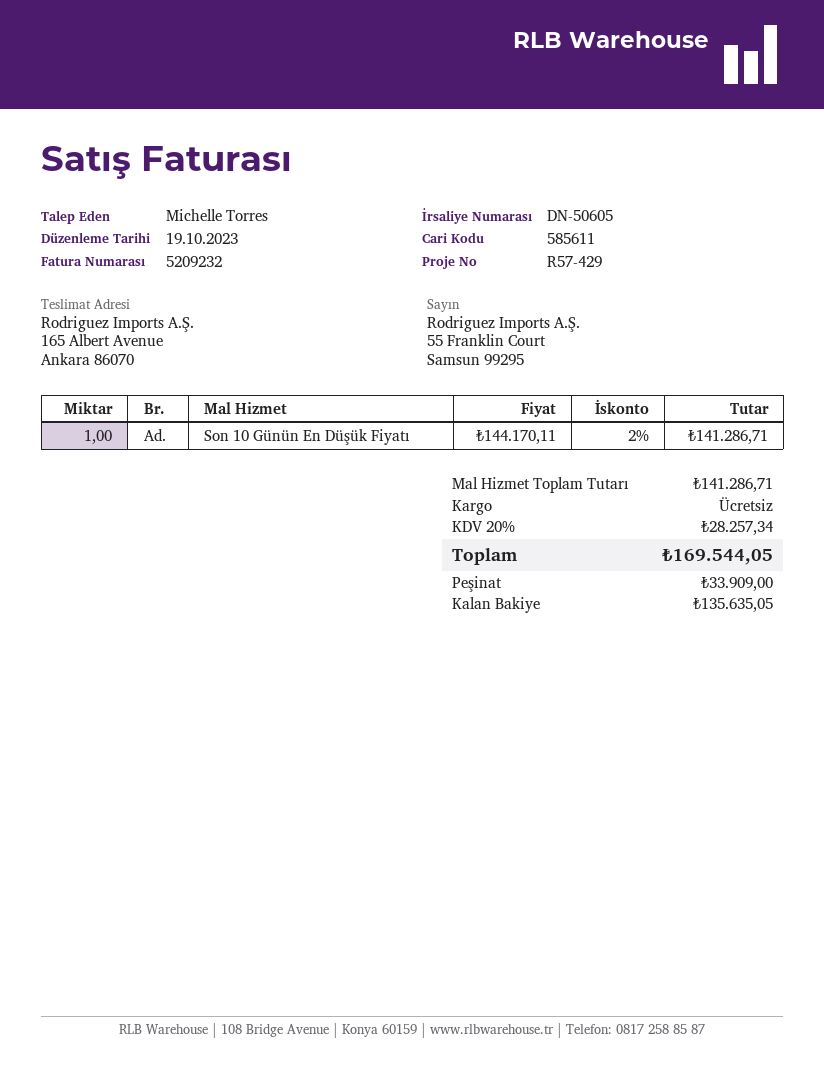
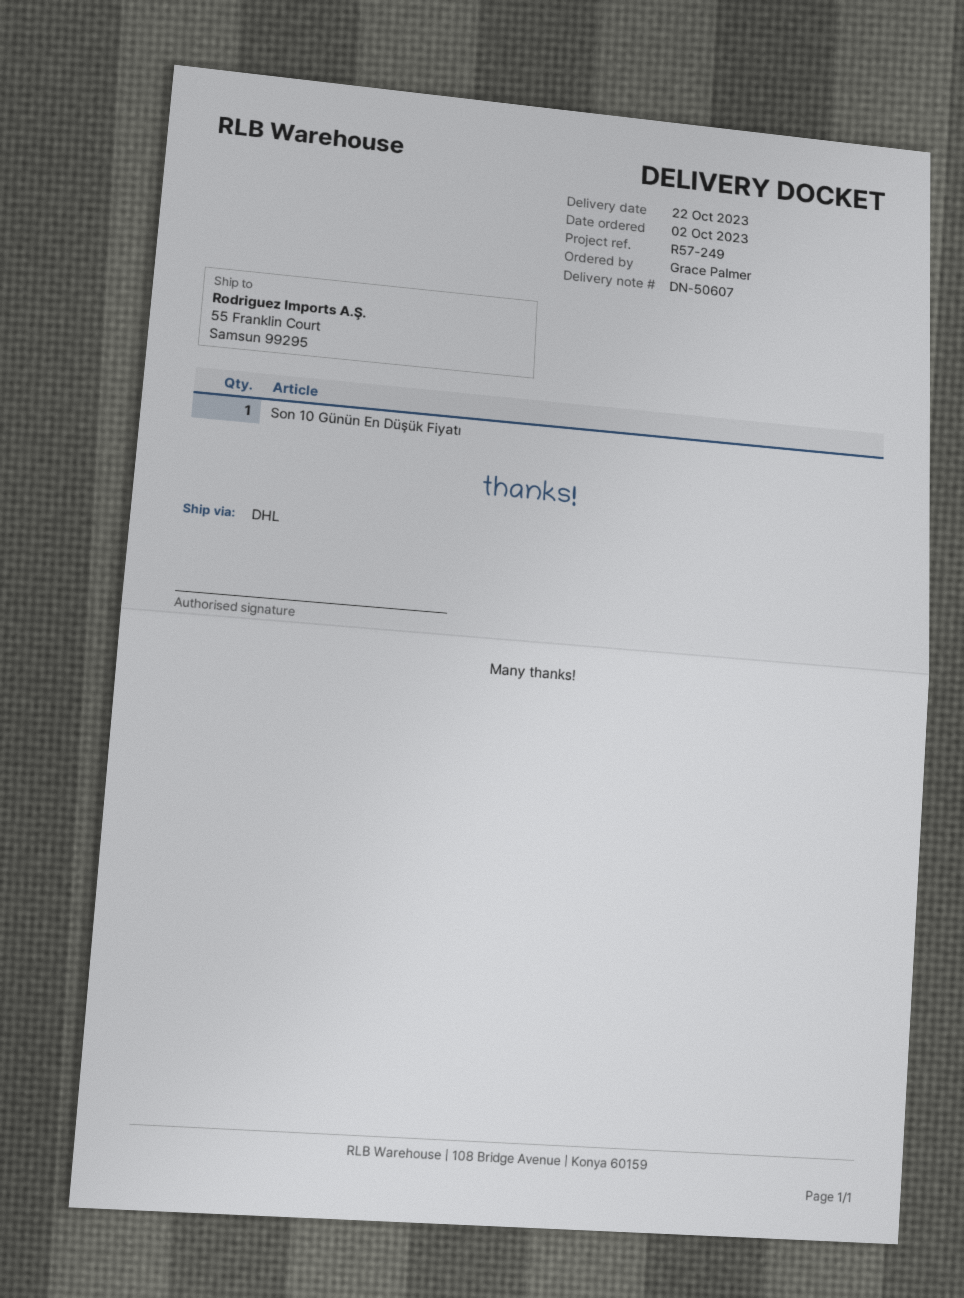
delivery note number: DN-50605 -> DN-50607
reference: R57-429 -> R57-249
ordered by: Michelle Torres -> Grace Palmer
ship to: 165 Albert Avenue, Ankara 86070 -> 55 Franklin Court, Samsun 99295

